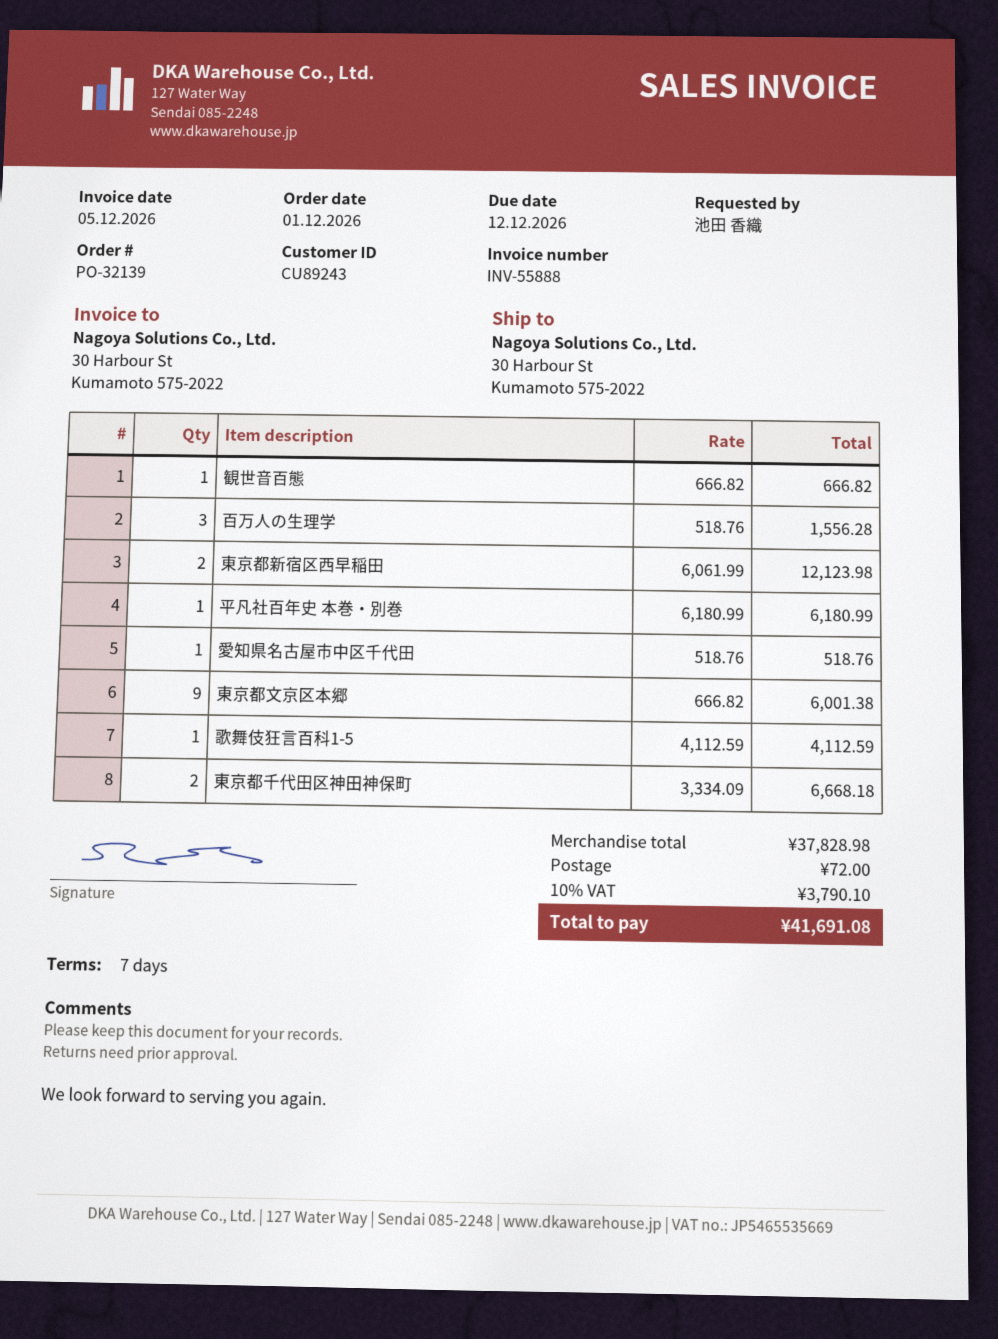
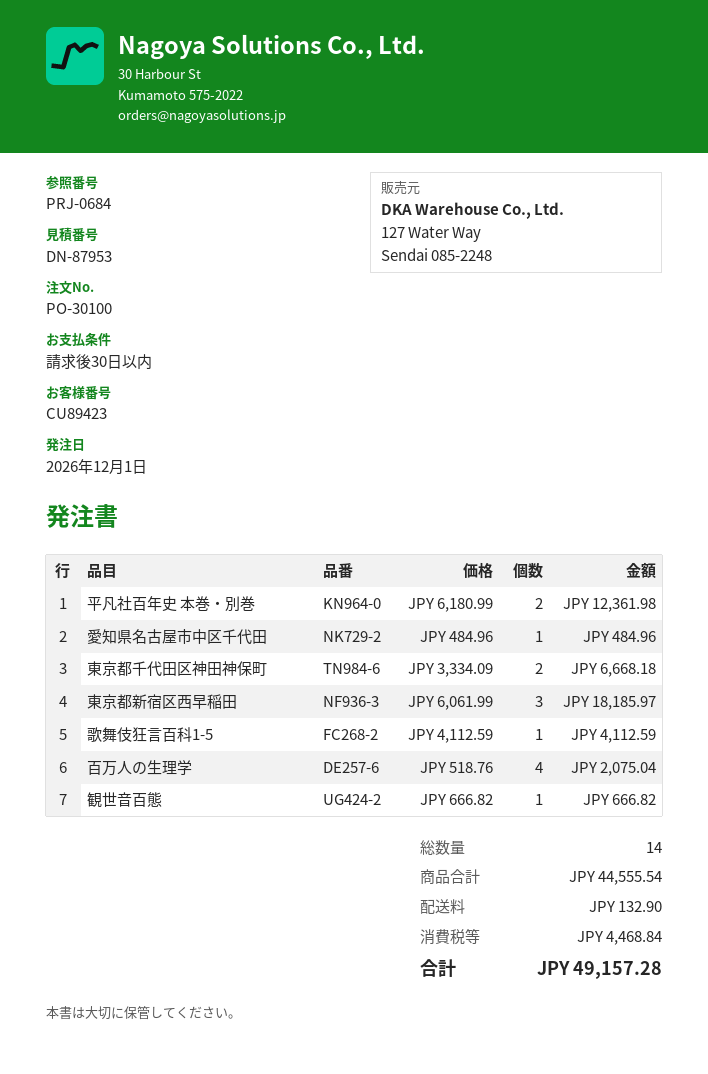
order number: PO-32139 -> PO-30100
payment terms: 7 days -> 30 days
customer number: CU89243 -> CU89423
百万人の生理学: 3 x 518.76 = 1556.28 -> 4 x 518.76 = 2075.04
東京都新宿区西早稲田: 2 x 6061.99 = 12123.98 -> 3 x 6061.99 = 18185.97
平凡社百年史 本巻・別巻: 1 x 6180.99 = 6180.99 -> 2 x 6180.99 = 12361.98
愛知県名古屋市中区千代田: 1 x 518.76 = 518.76 -> 1 x 484.96 = 484.96
東京都文京区本郷: 9 x 666.82 = 6001.38 -> none
subtotal: 37828.98 -> 44555.54
shipping: 72.00 -> 132.90
tax: 3790.10 -> 4468.84
total: 41691.08 -> 49157.28

